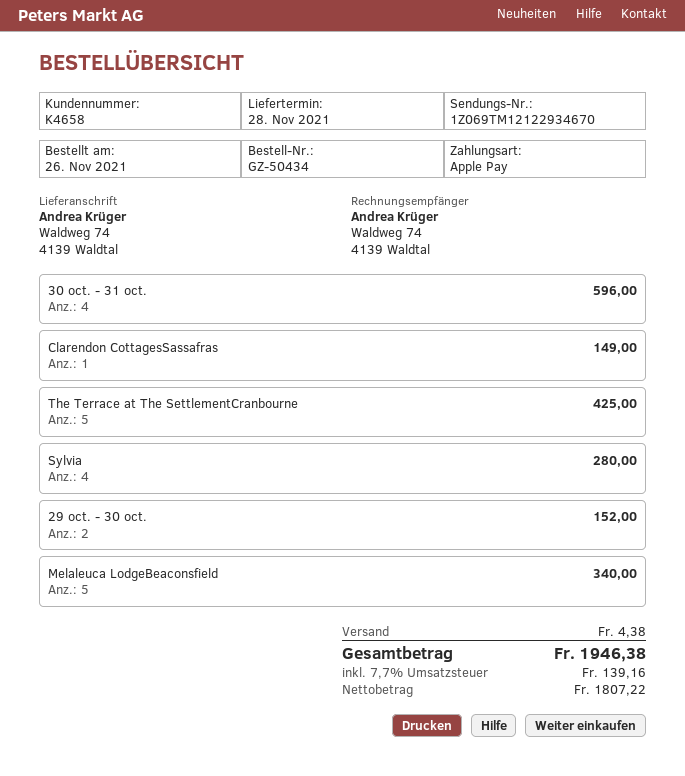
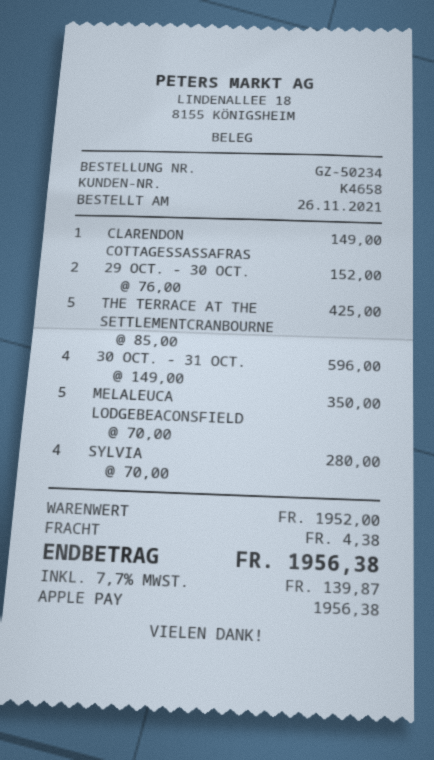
order number: GZ-50434 -> GZ-50234
Melaleuca LodgeBeaconsfield: 5 for 340.00 -> 5 for 350.00
tax: 7.7% = 139.16 -> 7.7% = 139.87
total: 1946.38 -> 1956.38

